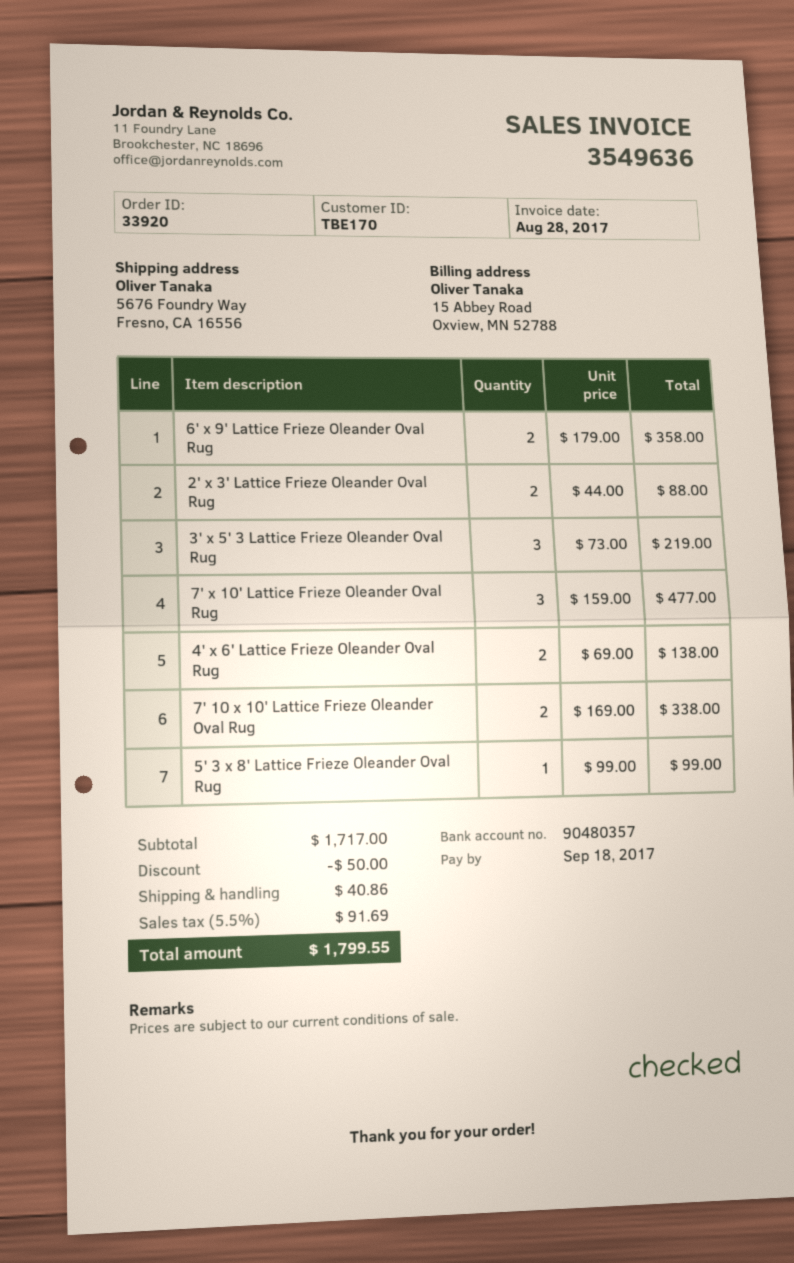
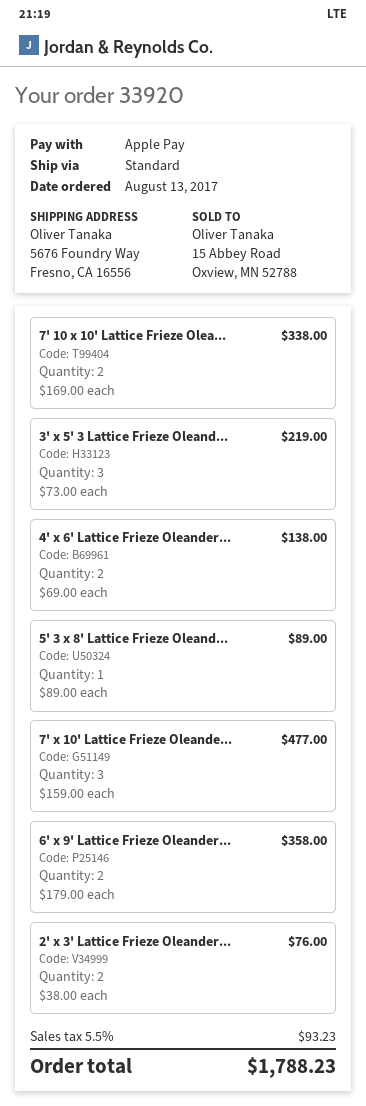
2' x 3' Lattice Frieze Oleander Oval Rug: 2 x 44.00 = 88.00 -> 2 x 38.00 = 76.00
5' 3 x 8' Lattice Frieze Oleander Oval Rug: 1 x 99.00 = 99.00 -> 1 x 89.00 = 89.00
discount: 50.00 -> none
shipping: 40.86 -> none
tax: 5.5% = 91.69 -> 5.5% = 93.23
total: 1799.55 -> 1788.23

